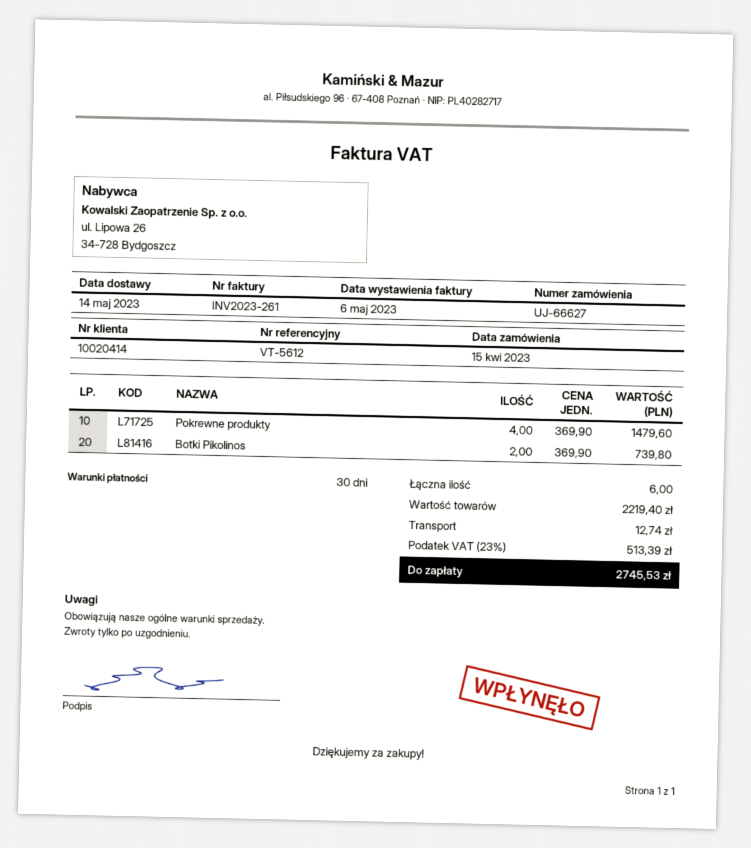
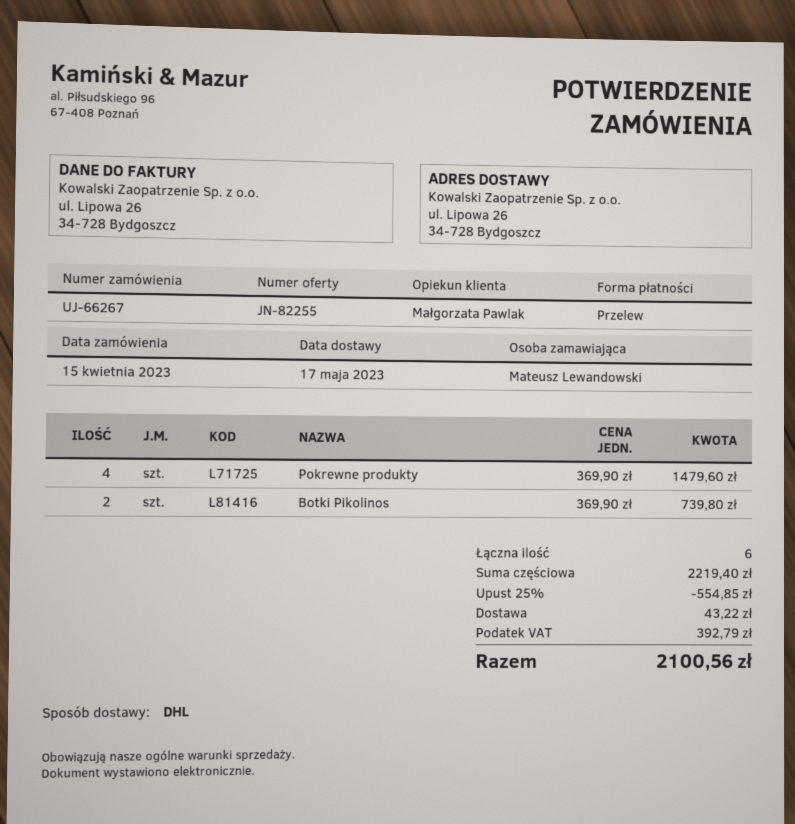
order number: UJ-66627 -> UJ-66267
delivery date: 2023-05-14 -> 2023-05-17
discount: none -> 25% = 554.85
shipping: 12.74 -> 43.22
tax: 513.39 -> 392.79
total: 2745.53 -> 2100.56

